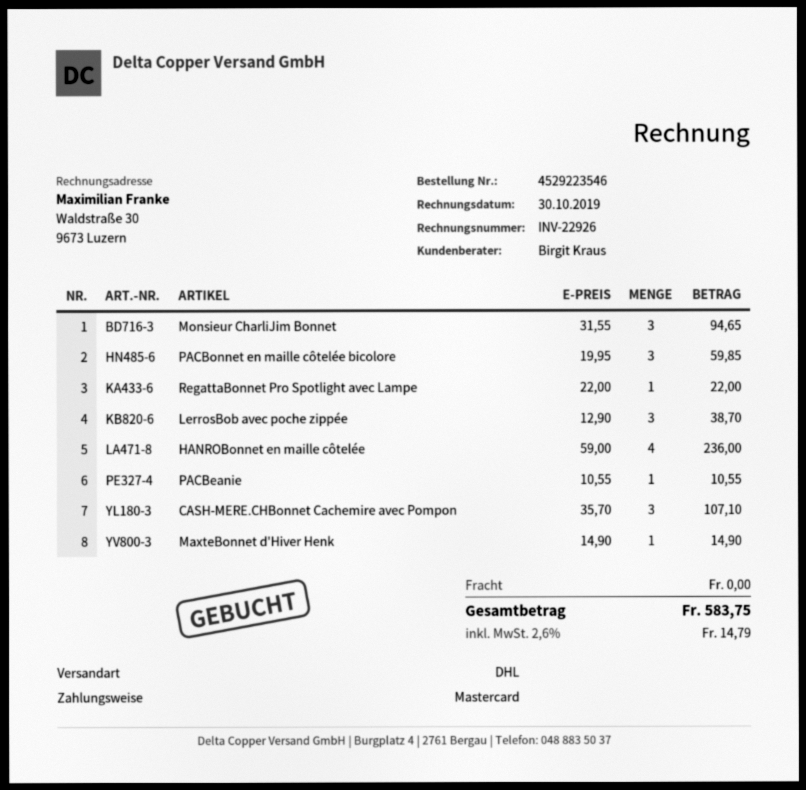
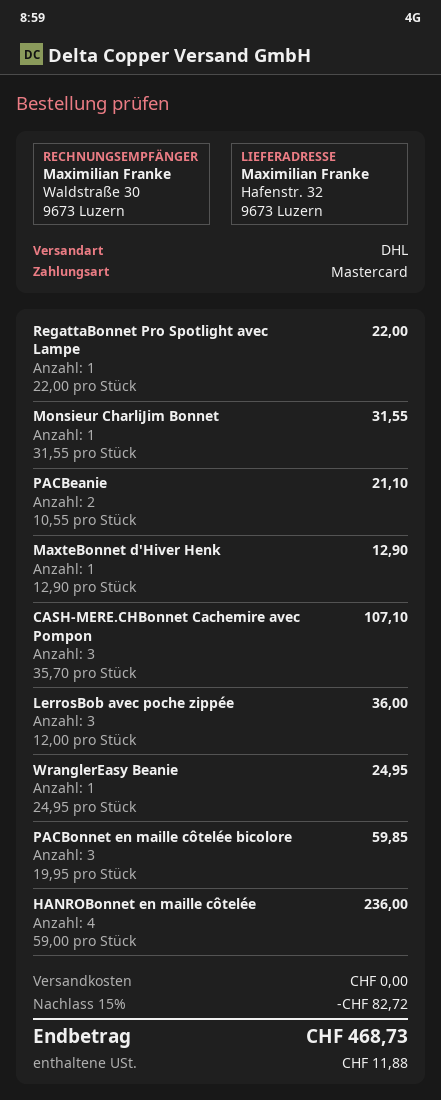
Monsieur CharliJim Bonnet: 3 x 31.55 = 94.65 -> 1 x 31.55 = 31.55
LerrosBob avec poche zippée: 3 x 12.90 = 38.70 -> 3 x 12.00 = 36.00
PACBeanie: 1 x 10.55 = 10.55 -> 2 x 10.55 = 21.10
MaxteBonnet d'Hiver Henk: 1 x 14.90 = 14.90 -> 1 x 12.90 = 12.90
WranglerEasy Beanie: none -> 1 x 24.95 = 24.95
discount: none -> 15% = 82.72
tax: 14.79 -> 11.88
total: 583.75 -> 468.73

